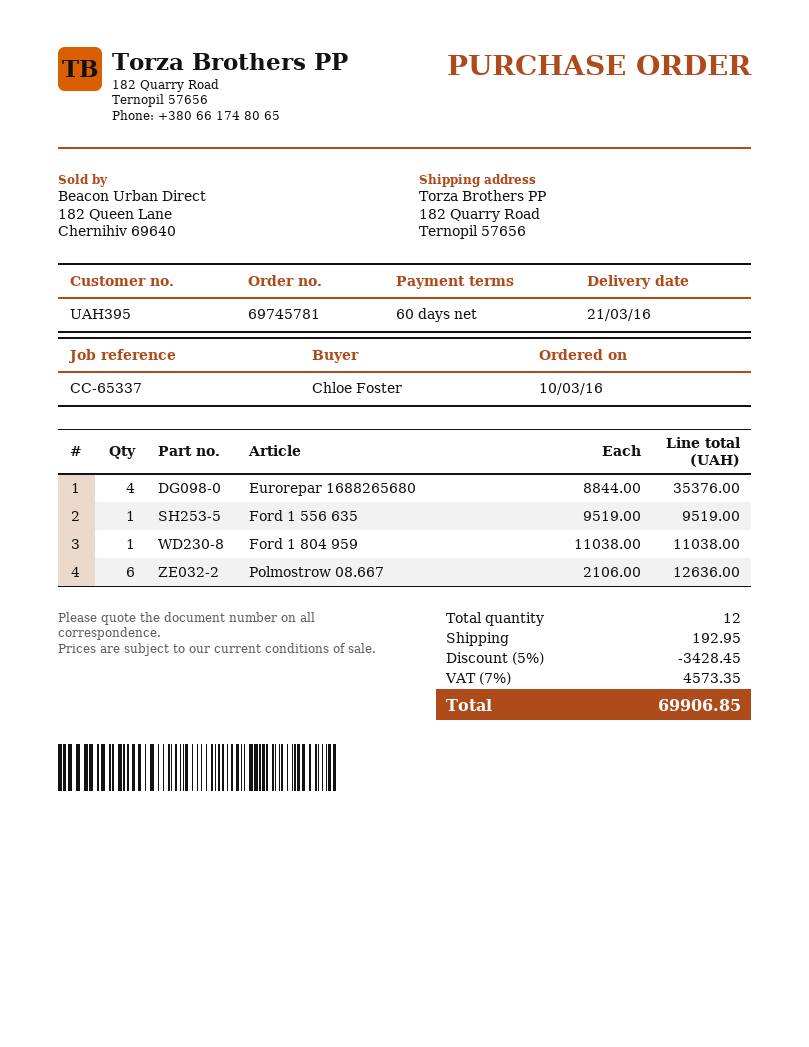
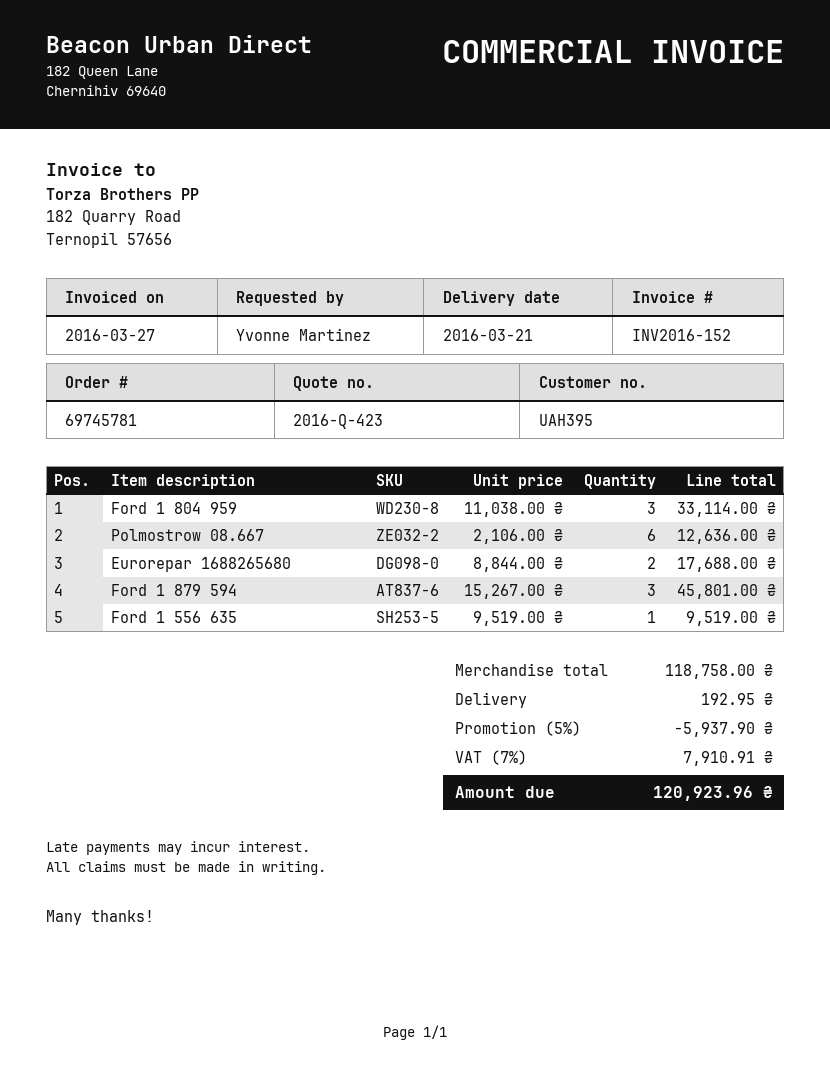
ordered by: Chloe Foster -> Yvonne Martinez
Eurorepar 1688265680: 4 x 8844.00 = 35376.00 -> 2 x 8844.00 = 17688.00
Ford 1 804 959: 1 x 11038.00 = 11038.00 -> 3 x 11038.00 = 33114.00
Ford 1 879 594: none -> 3 x 15267.00 = 45801.00
discount: 5% = 3428.45 -> 5% = 5937.90
tax: 7% = 4573.35 -> 7% = 7910.91
total: 69906.85 -> 120923.96

